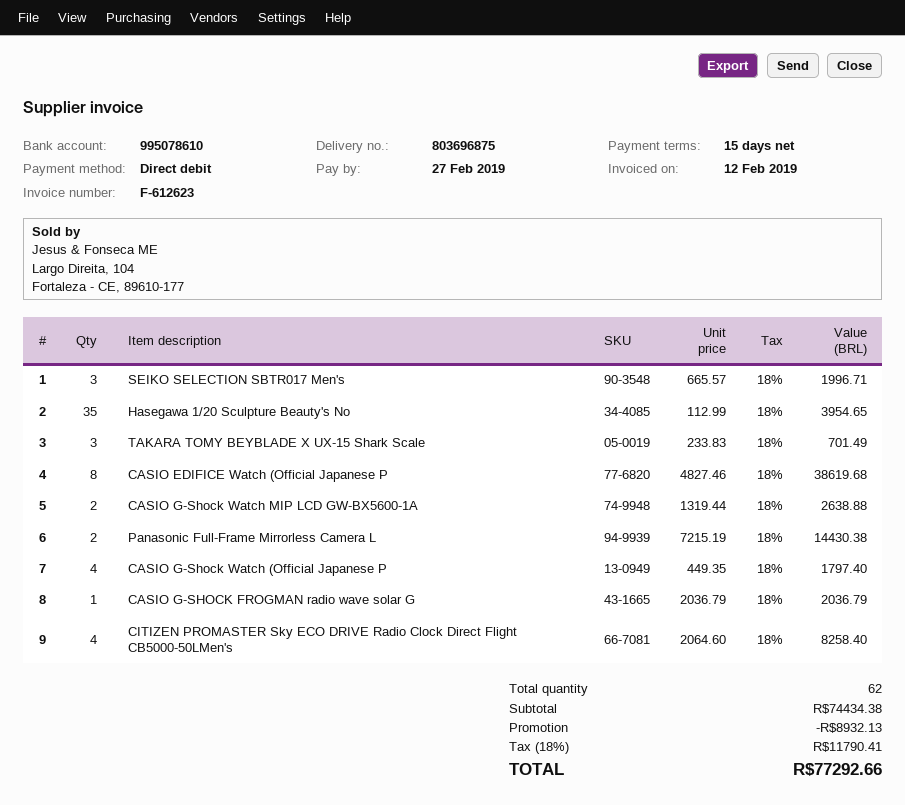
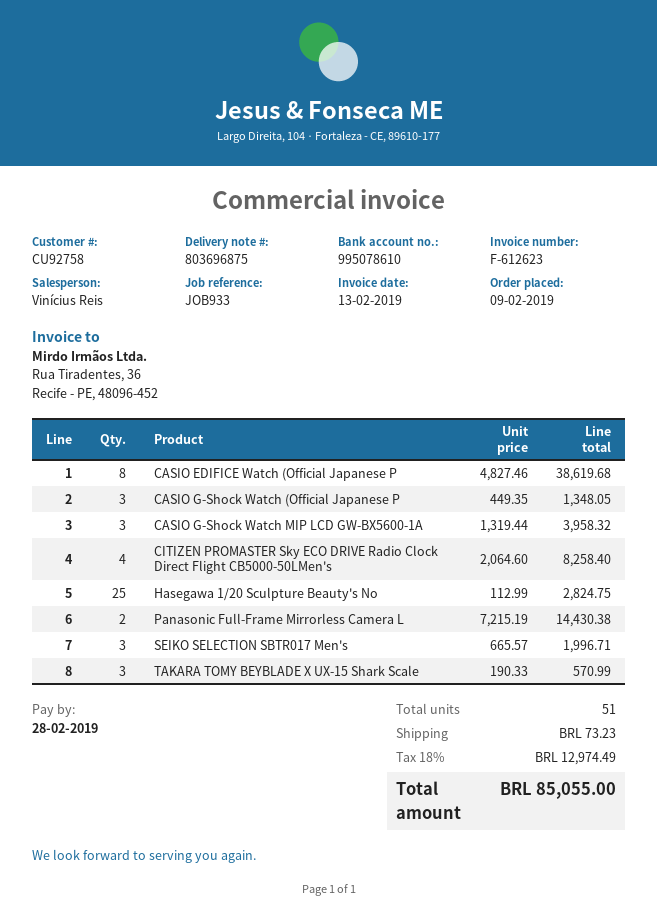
invoice date: 2019-02-12 -> 2019-02-13
due date: 2019-02-27 -> 2019-02-28
Hasegawa 1/20 Sculpture Beauty's No: 35 x 112.99 = 3954.65 -> 25 x 112.99 = 2824.75
TAKARA TOMY BEYBLADE X UX-15 Shark Scale: 3 x 233.83 = 701.49 -> 3 x 190.33 = 570.99
CASIO G-Shock Watch MIP LCD GW-BX5600-1A: 2 x 1319.44 = 2638.88 -> 3 x 1319.44 = 3958.32
CASIO G-Shock Watch (Official Japanese P: 4 x 449.35 = 1797.40 -> 3 x 449.35 = 1348.05
CASIO G-SHOCK FROGMAN radio wave solar G: 1 x 2036.79 = 2036.79 -> none
total quantity: 62 -> 51
discount: 8932.13 -> none
shipping: none -> 73.23
tax: 18% = 11790.41 -> 18% = 12974.49
total: 77292.66 -> 85055.00

